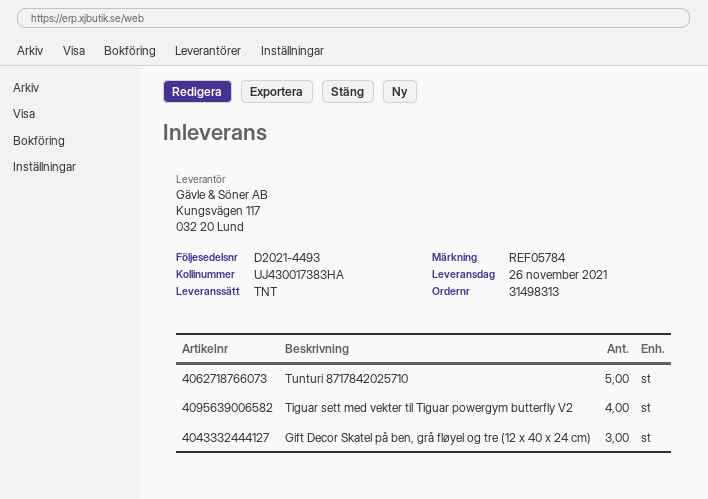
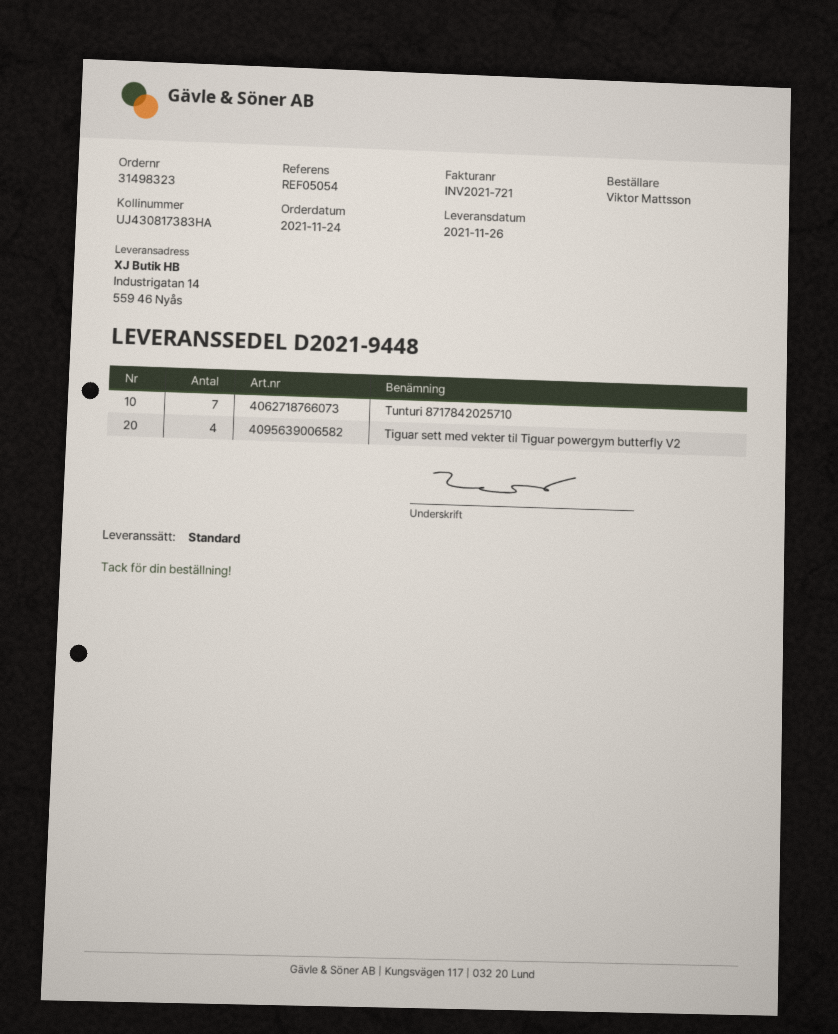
order number: 31498313 -> 31498323
delivery note number: D2021-4493 -> D2021-9448
reference: REF05784 -> REF05054
shipping method: TNT -> standard
tracking number: UJ430017383HA -> UJ430817383HA
Tunturi 8717842025710: 5 -> 7
Gift Decor Skatel på ben, grå fløyel og tre (12 x 40 x 24 cm): 3 -> none

